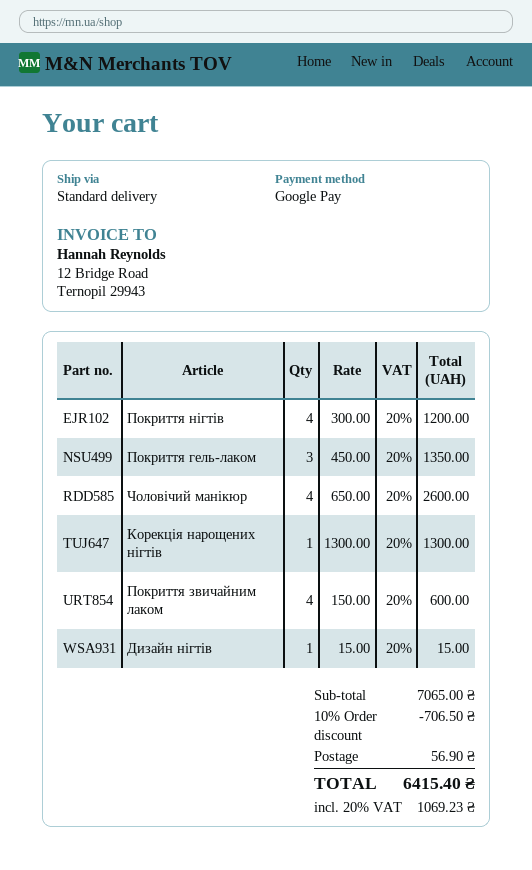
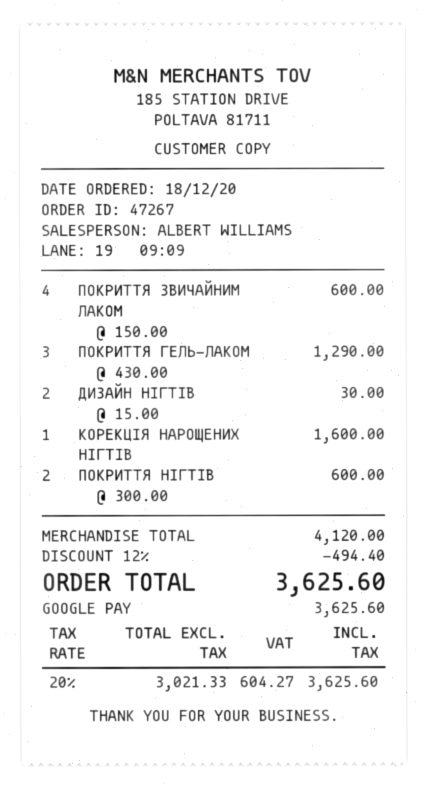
Покриття нігтів: 4 x 300.00 = 1200.00 -> 2 x 300.00 = 600.00
Покриття гель-лаком: 3 x 450.00 = 1350.00 -> 3 x 430.00 = 1290.00
Чоловічий манікюр: 4 x 650.00 = 2600.00 -> none
Корекція нарощених нігтів: 1 x 1300.00 = 1300.00 -> 1 x 1600.00 = 1600.00
Дизайн нігтів: 1 x 15.00 = 15.00 -> 2 x 15.00 = 30.00
subtotal: 7065.00 -> 4120.00
discount: 10% = 706.50 -> 12% = 494.40
shipping: 56.90 -> none
tax: 20% = 1069.23 -> 20% = 604.27
total: 6415.40 -> 3625.60

